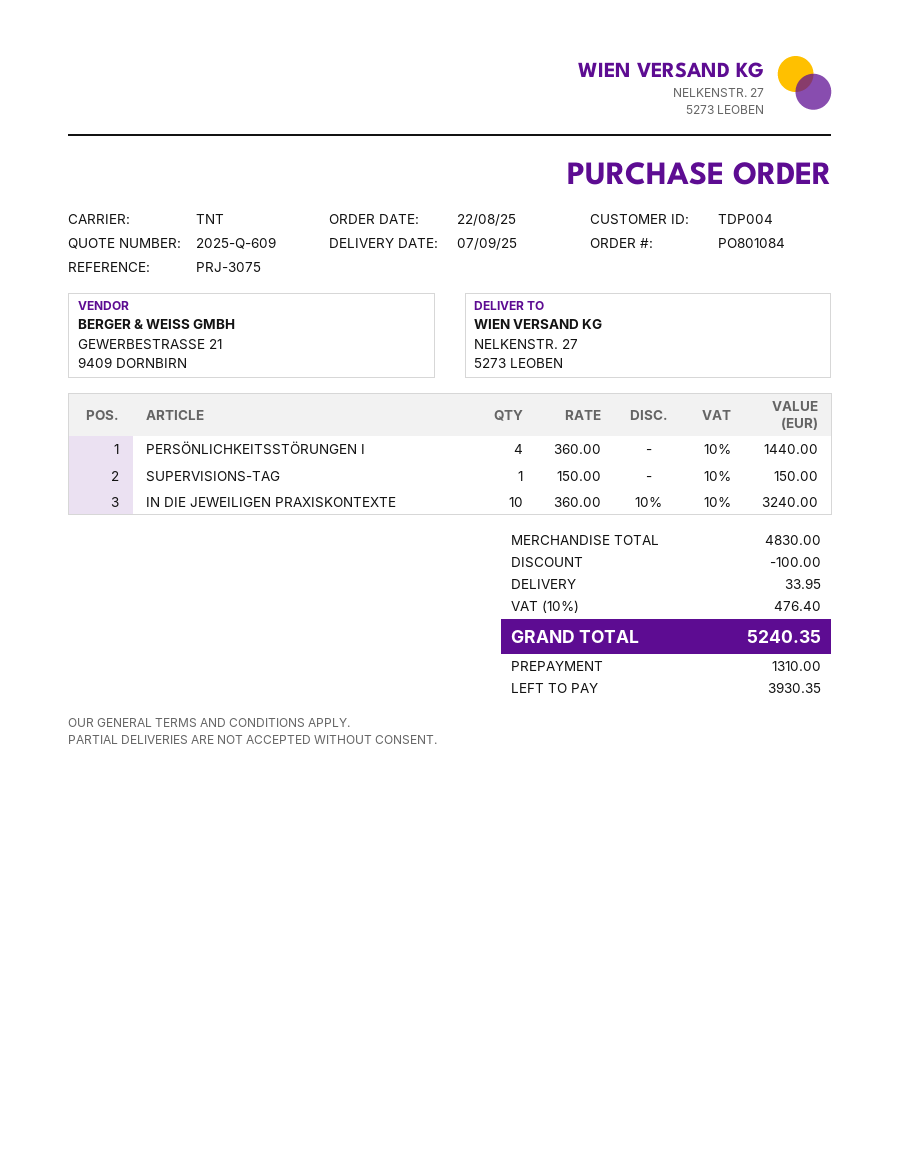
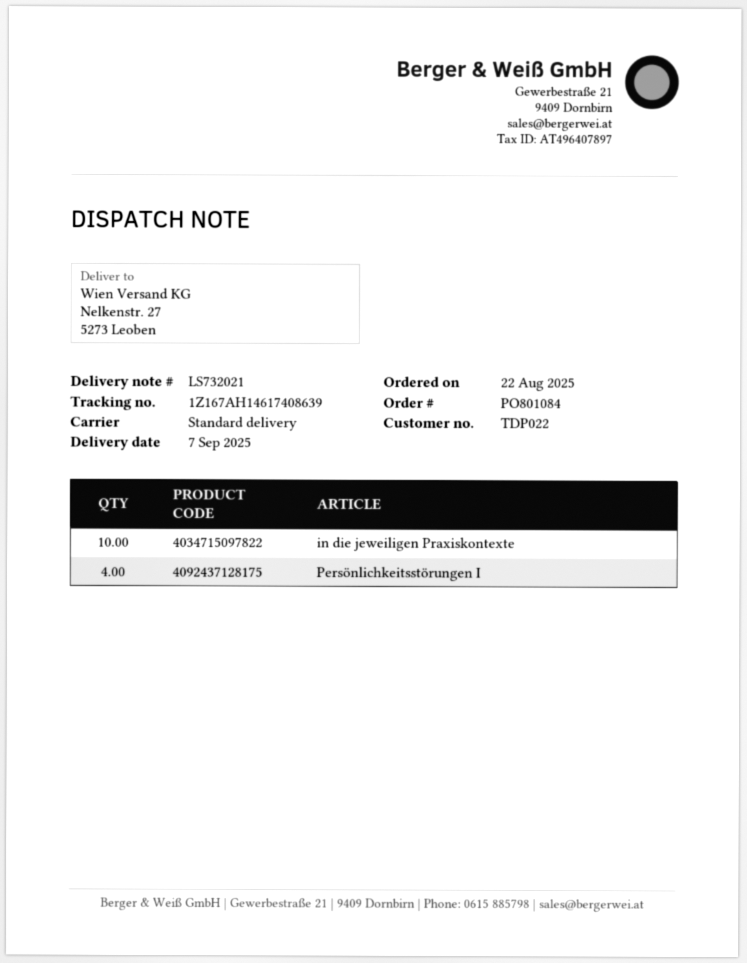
customer number: TDP004 -> TDP022
shipping method: TNT -> standard
SUPERVISIONS-TAG: 1 -> none

